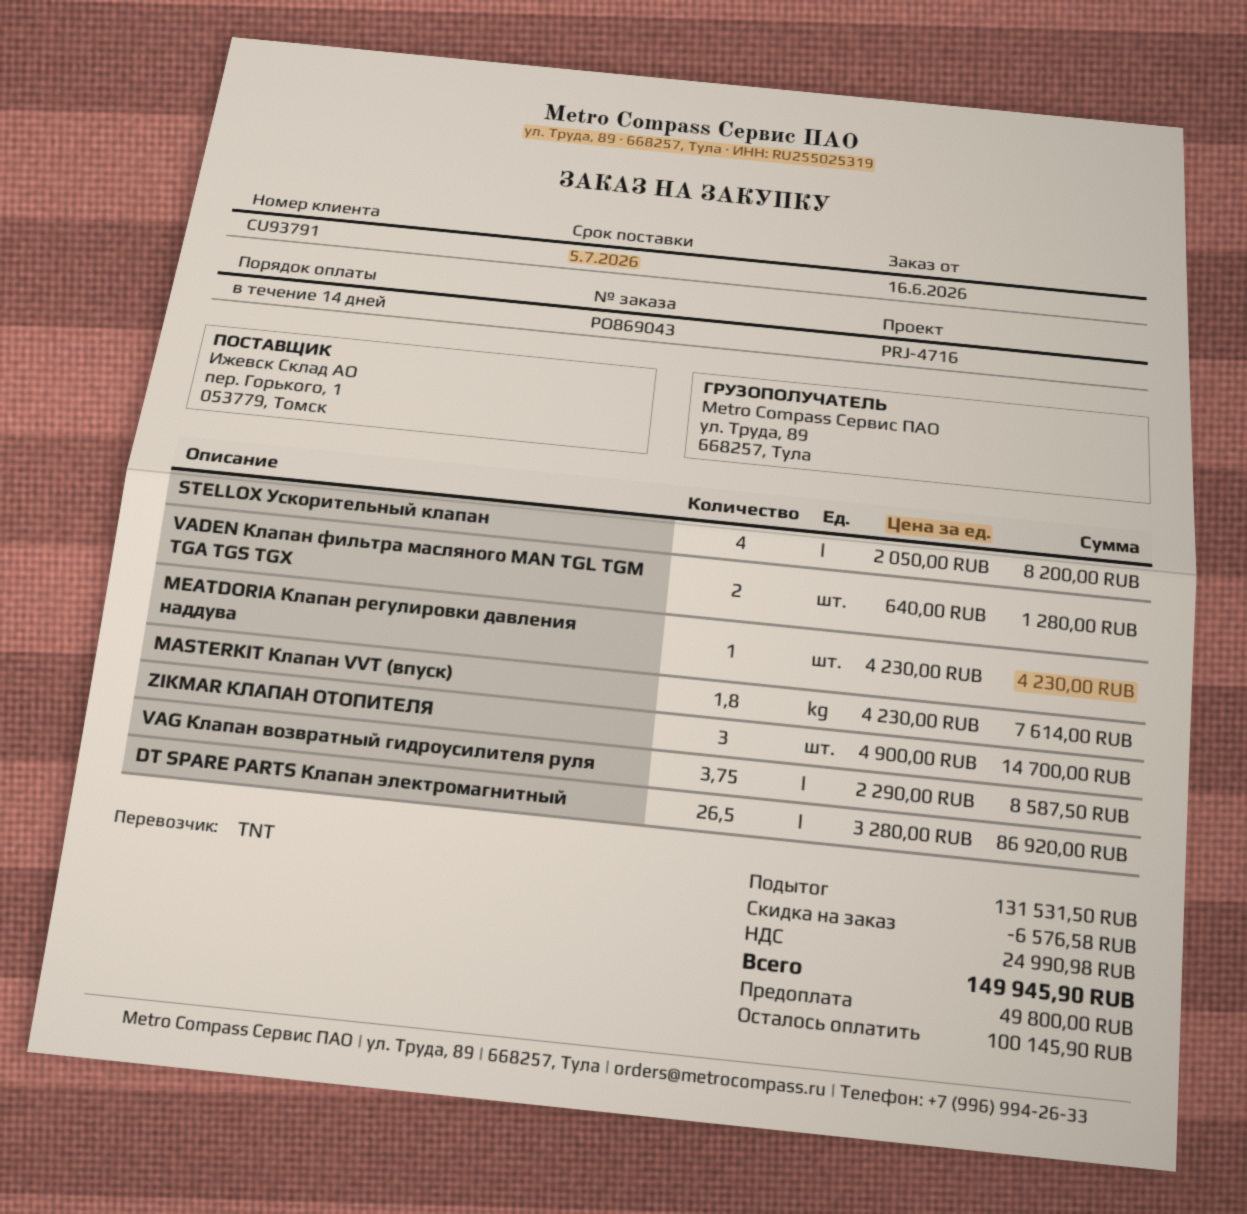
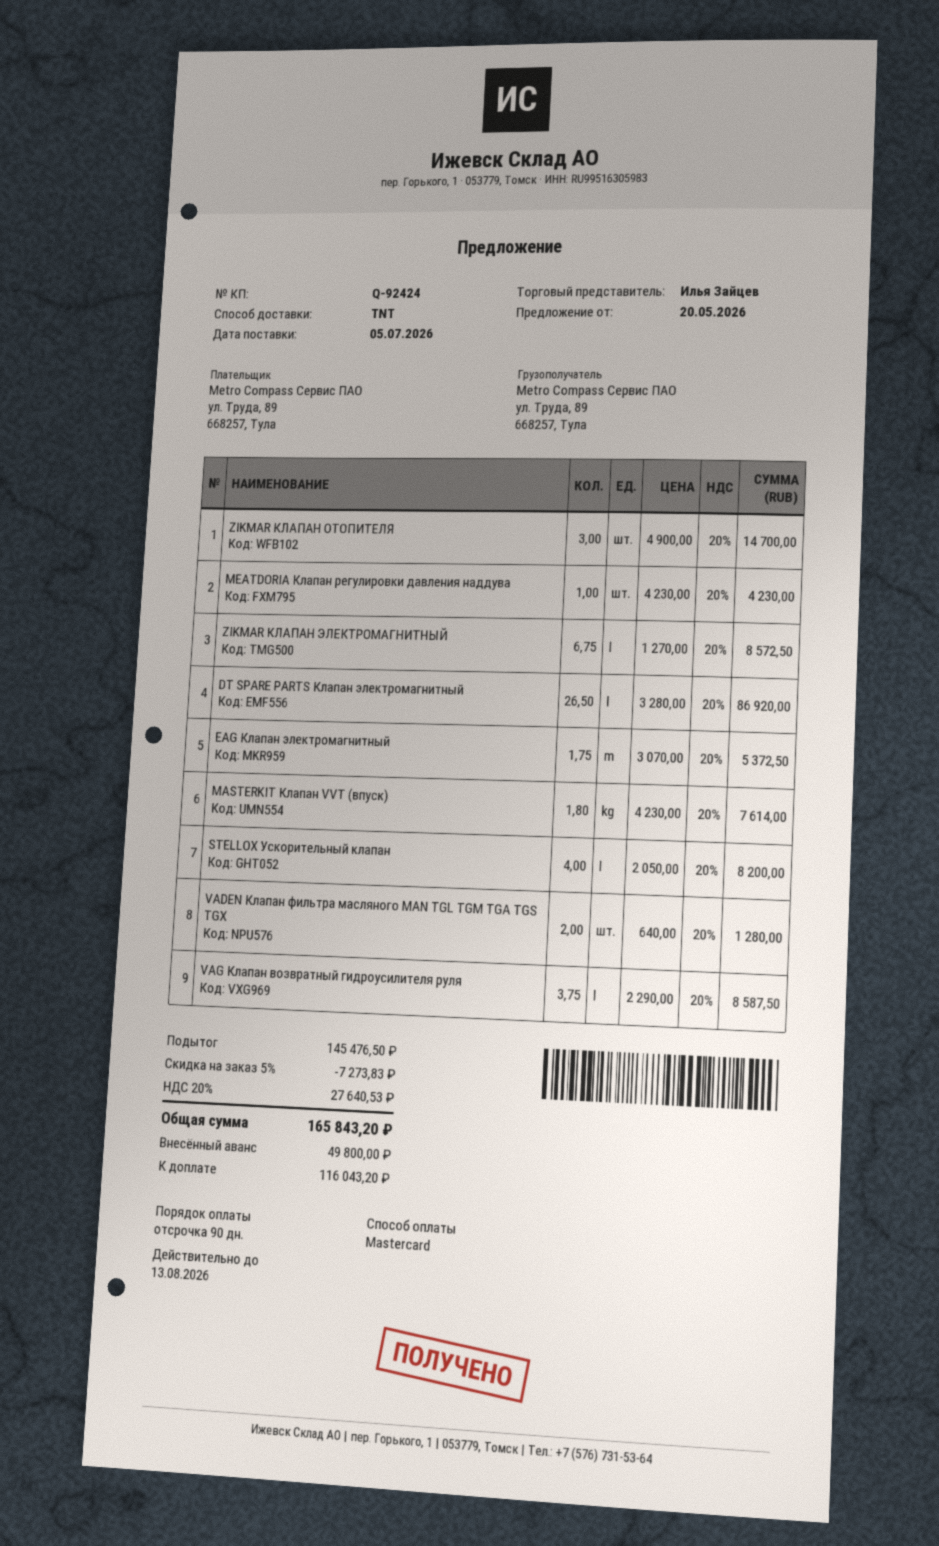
payment terms: 14 days -> 90 days
ZIKMAR КЛАПАН ЭЛЕКТРОМАГНИТНЫЙ: none -> 6.75 x 1270.00 = 8572.50
EAG Клапан электромагнитный: none -> 1.75 x 3070.00 = 5372.50
subtotal: 131531.50 -> 145476.50
discount: 6576.58 -> 7273.83
tax: 24990.98 -> 27640.53
total: 149945.90 -> 165843.20
balance: 100145.90 -> 116043.20

